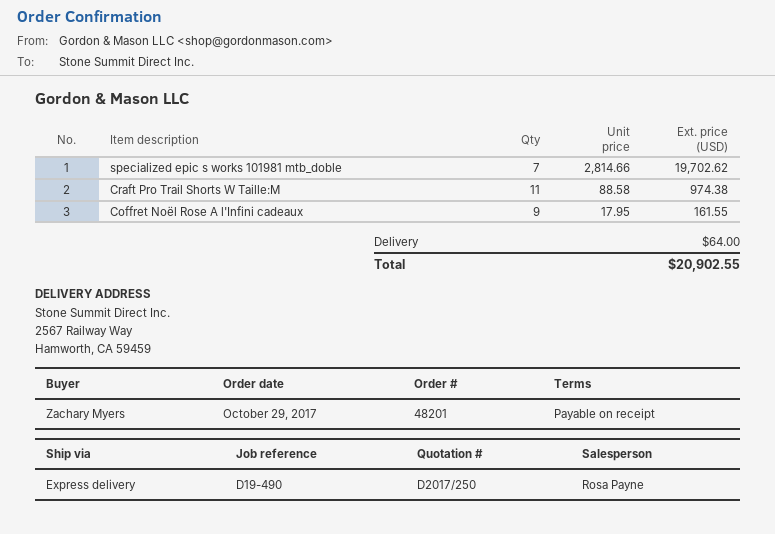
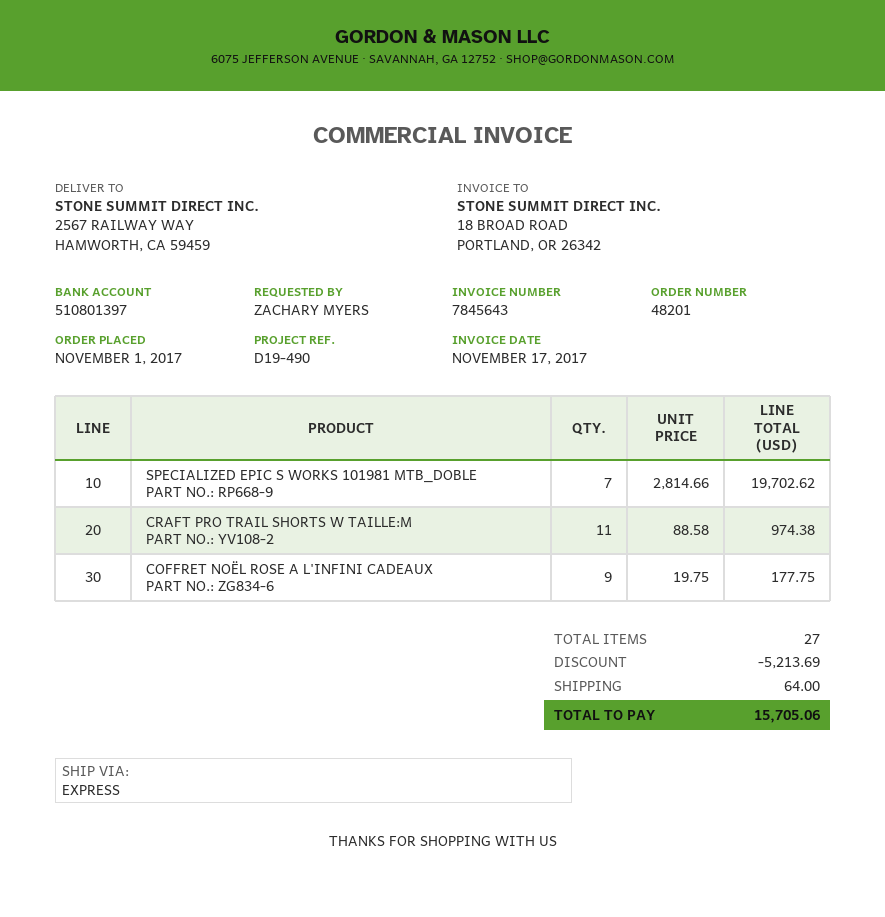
order date: 2017-10-29 -> 2017-11-01
Coffret Noël Rose A l'Infini cadeaux: 9 x 17.95 = 161.55 -> 9 x 19.75 = 177.75
discount: none -> 5213.69
total: 20902.55 -> 15705.06

